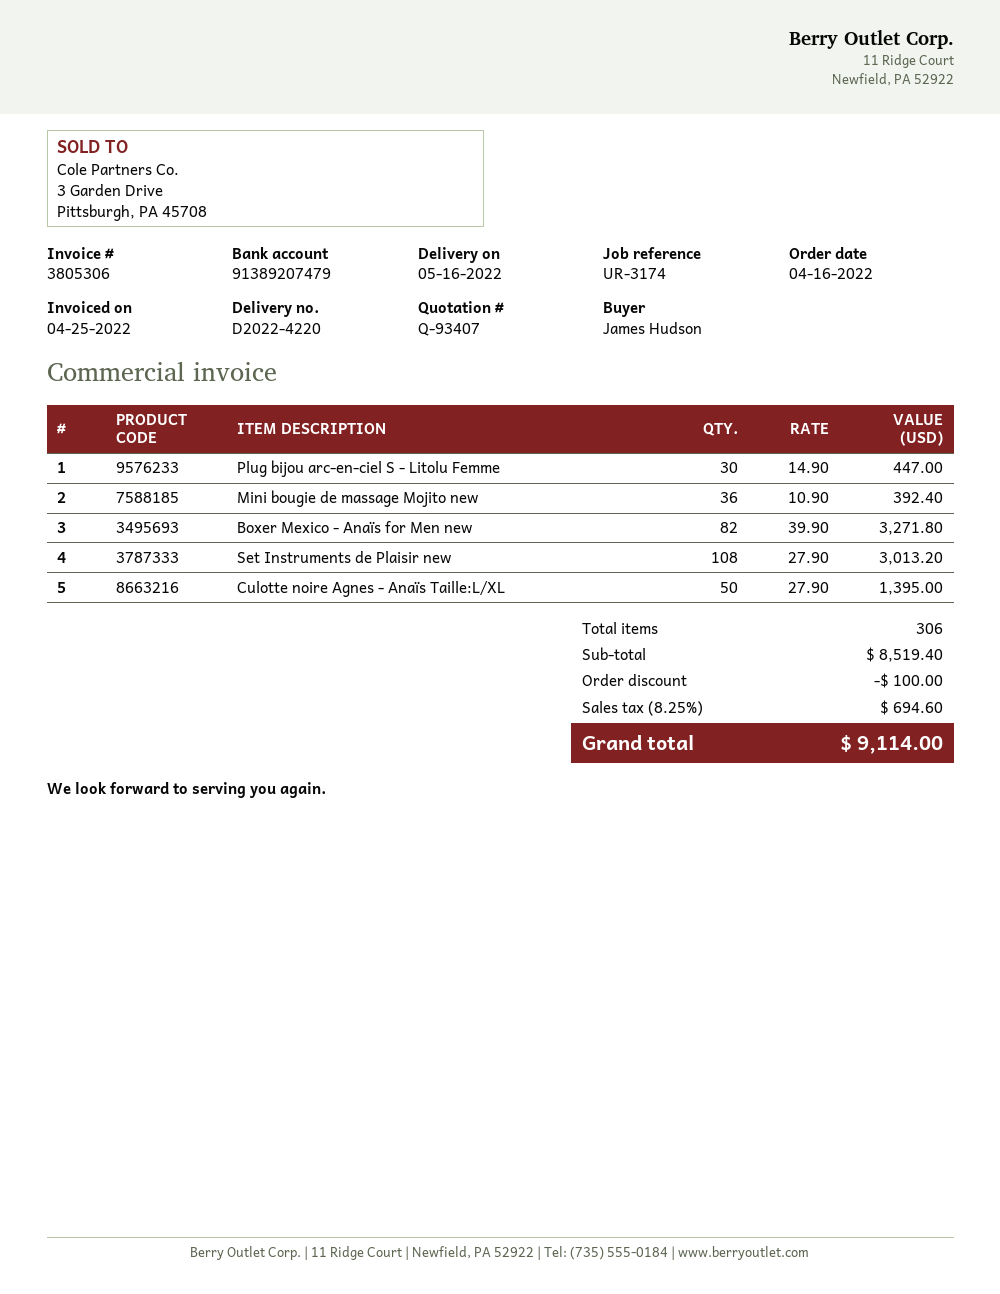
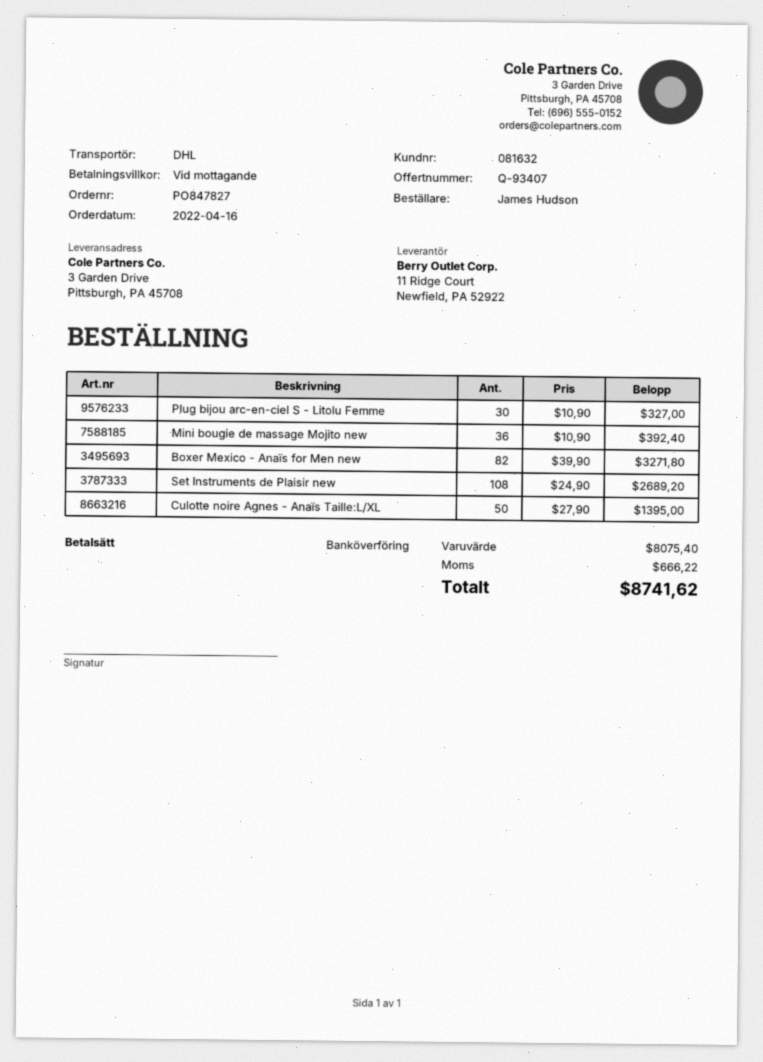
Plug bijou arc-en-ciel S - Litolu Femme: 30 x 14.90 = 447.00 -> 30 x 10.90 = 327.00
Set Instruments de Plaisir new: 108 x 27.90 = 3013.20 -> 108 x 24.90 = 2689.20
subtotal: 8519.40 -> 8075.40
discount: 100.00 -> none
tax: 694.60 -> 666.22
total: 9114.00 -> 8741.62

